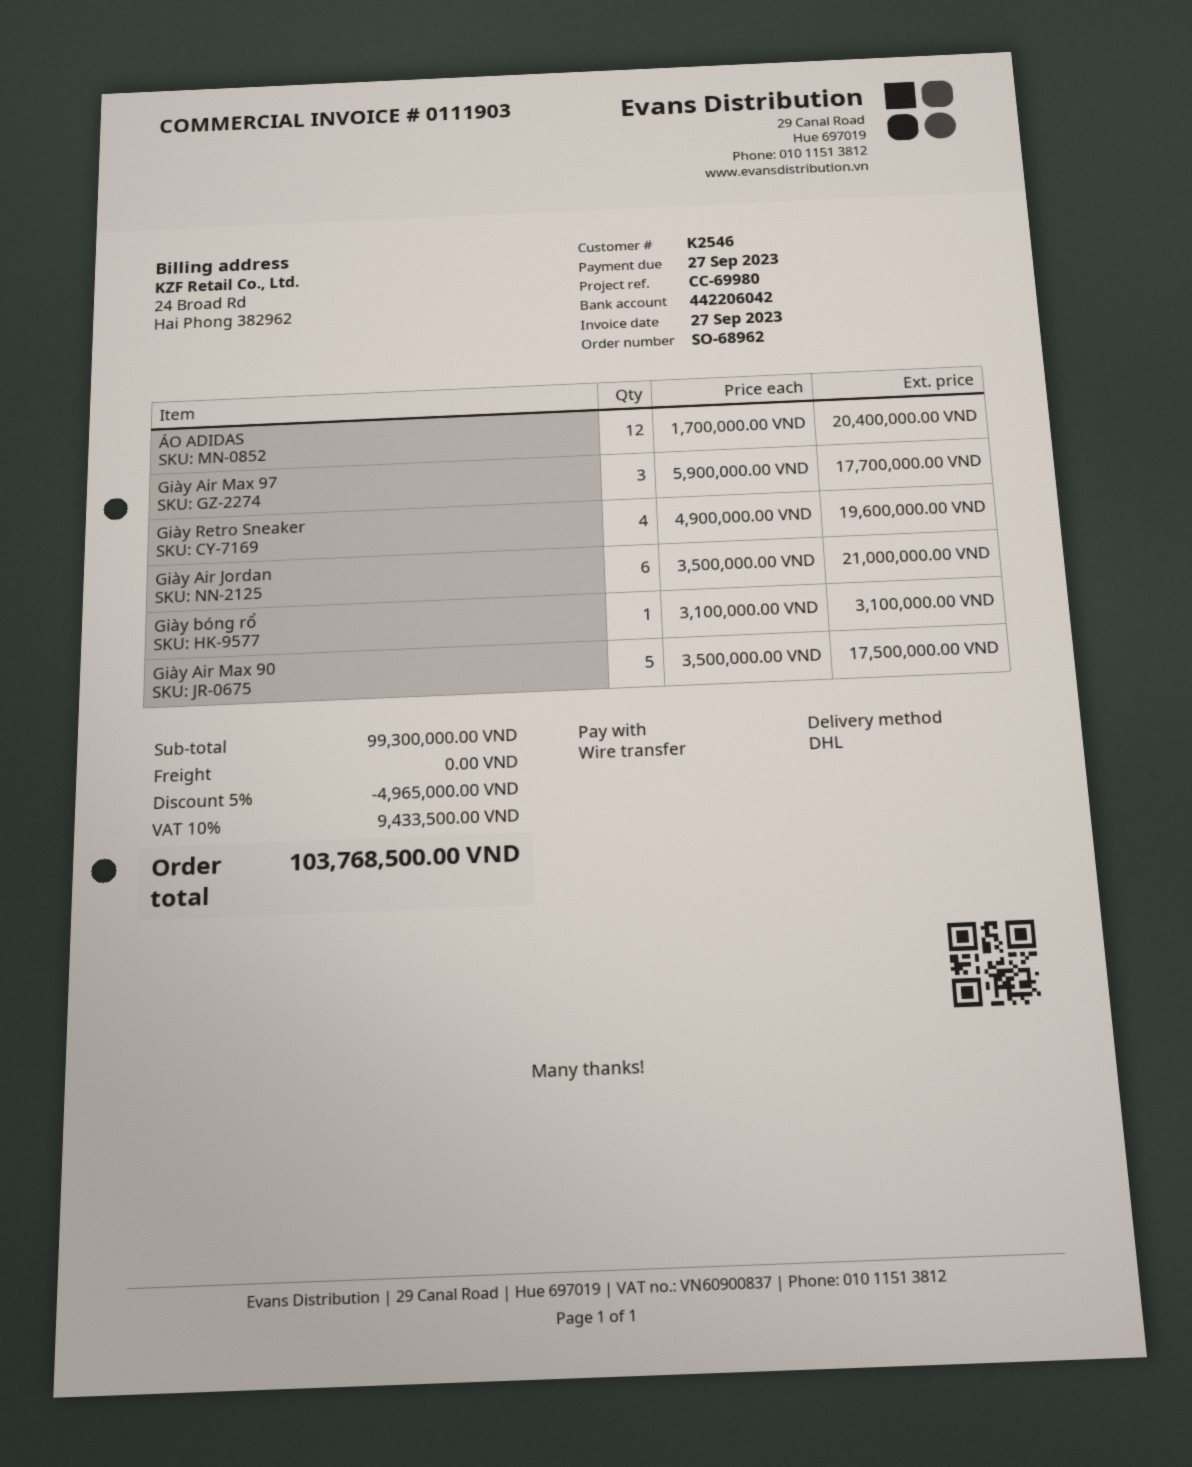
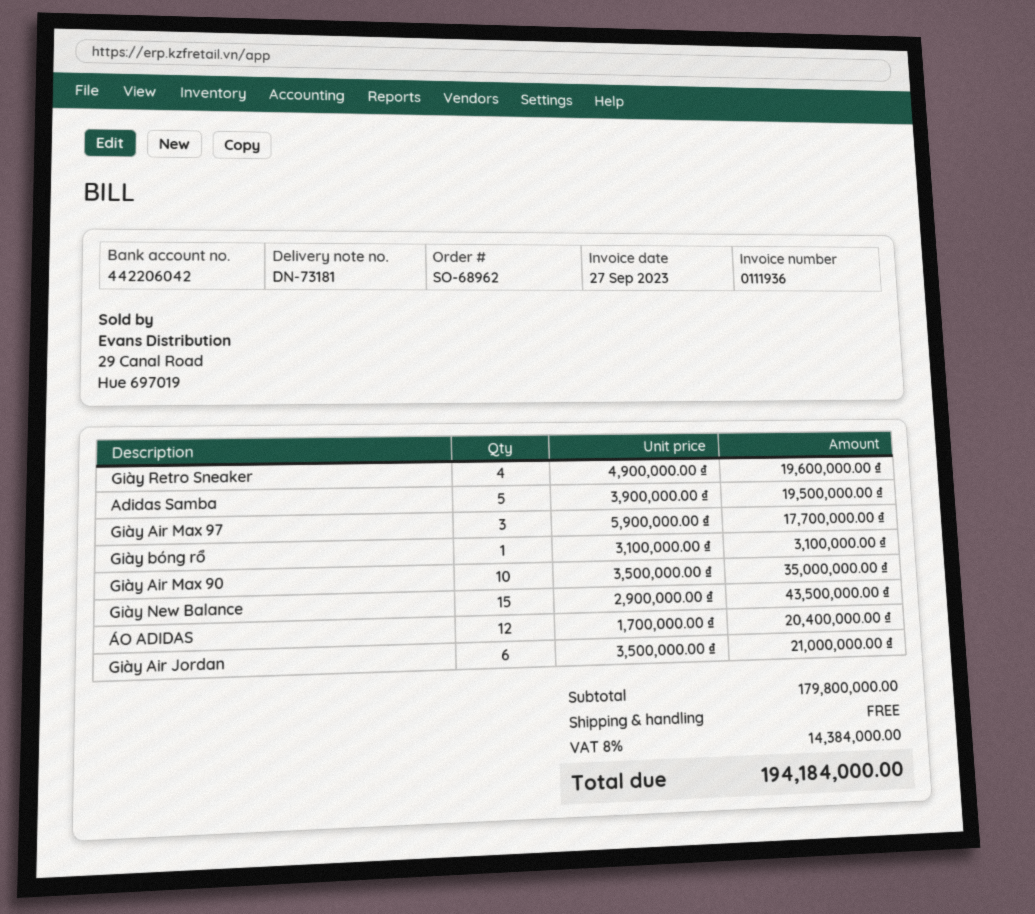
invoice number: 0111903 -> 0111936
Giày Air Max 90: 5 x 3500000.00 = 17500000.00 -> 10 x 3500000.00 = 35000000.00
Adidas Samba: none -> 5 x 3900000.00 = 19500000.00
Giày New Balance: none -> 15 x 2900000.00 = 43500000.00
subtotal: 99300000.00 -> 179800000.00
discount: 5% = 4965000.00 -> none
tax: 10% = 9433500.00 -> 8% = 14384000.00
total: 103768500.00 -> 194184000.00

